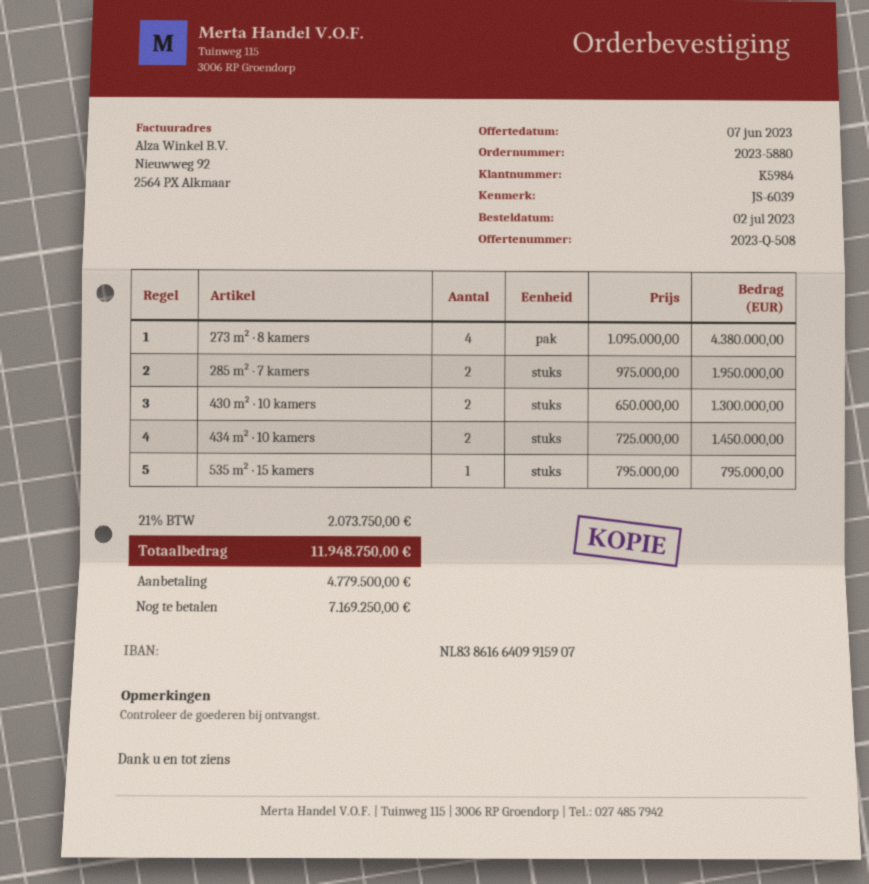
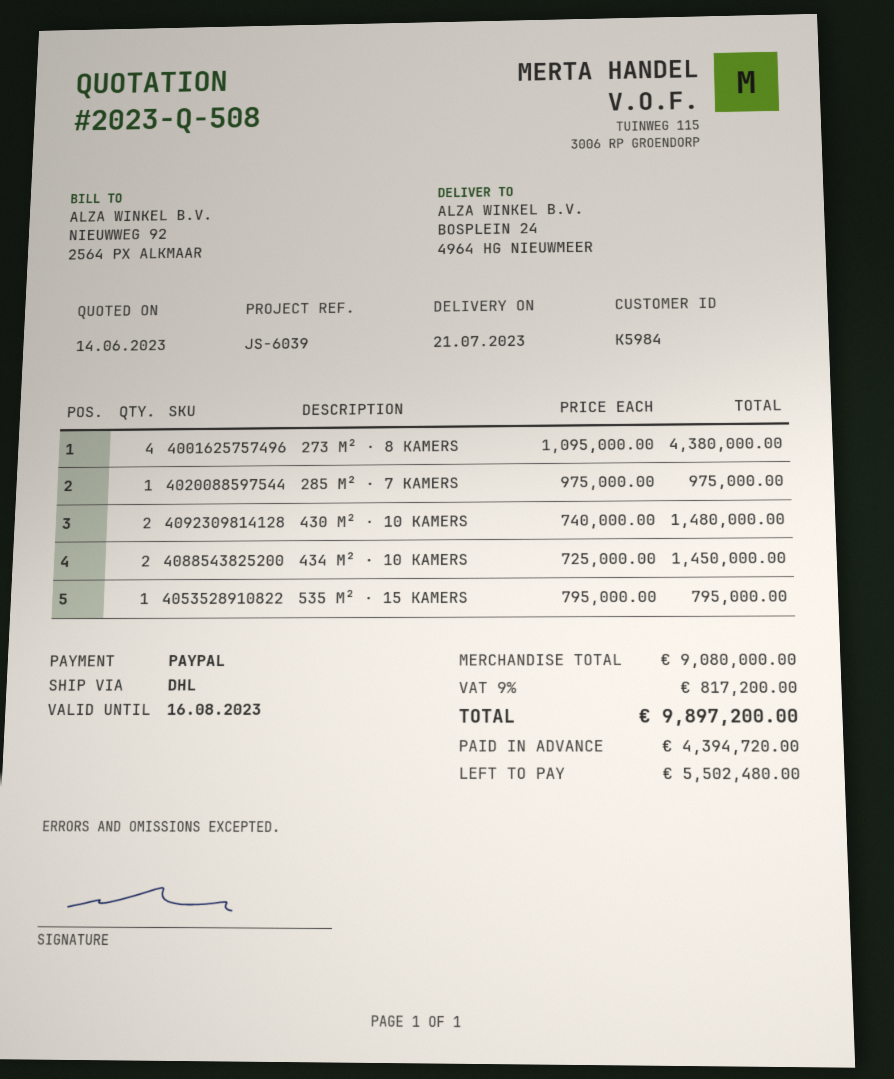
quote date: 2023-06-07 -> 2023-06-14
285 m² · 7 kamers: 2 x 975000.00 = 1950000.00 -> 1 x 975000.00 = 975000.00
430 m² · 10 kamers: 2 x 650000.00 = 1300000.00 -> 2 x 740000.00 = 1480000.00
tax: 21% = 2073750.00 -> 9% = 817200.00
total: 11948750.00 -> 9897200.00
deposit: 4779500.00 -> 4394720.00
balance: 7169250.00 -> 5502480.00

